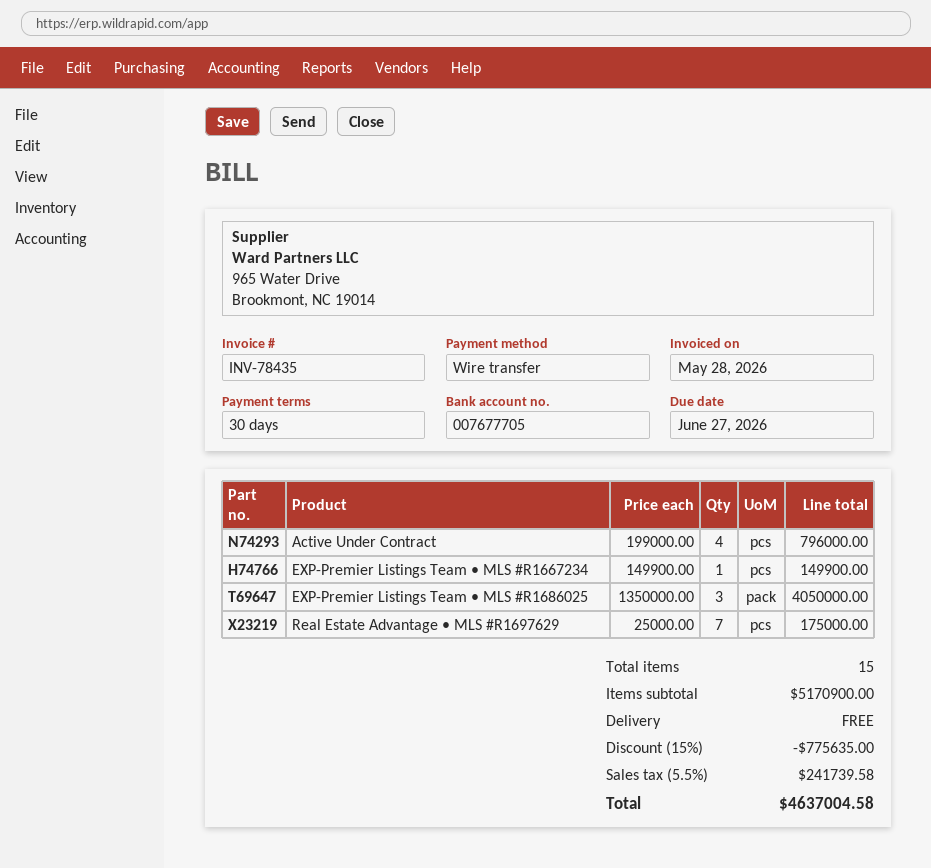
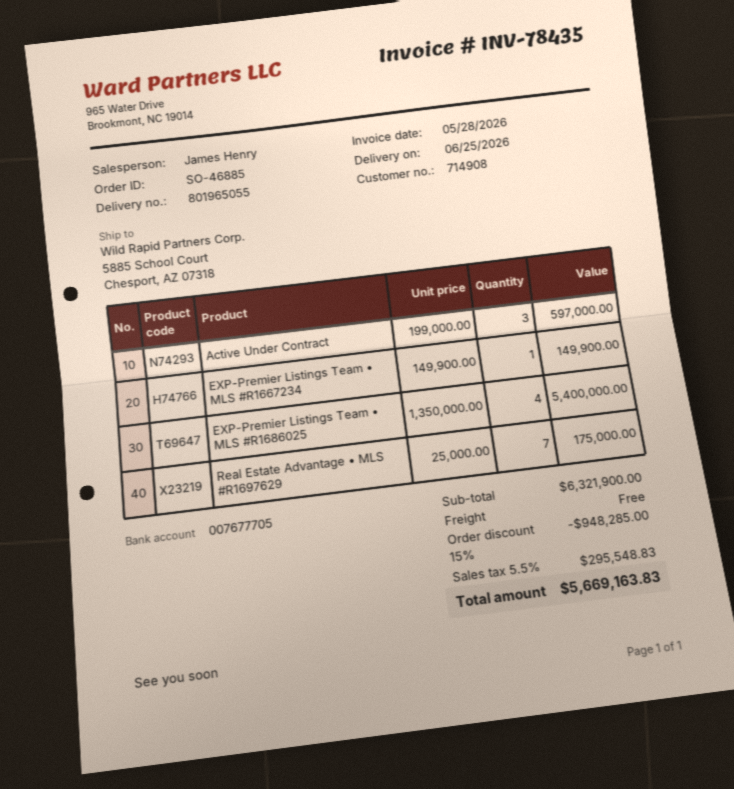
Active Under Contract: 4 x 199000.00 = 796000.00 -> 3 x 199000.00 = 597000.00
EXP-Premier Listings Team • MLS #R1686025: 3 x 1350000.00 = 4050000.00 -> 4 x 1350000.00 = 5400000.00
subtotal: 5170900.00 -> 6321900.00
discount: 15% = 775635.00 -> 15% = 948285.00
tax: 5.5% = 241739.58 -> 5.5% = 295548.83
total: 4637004.58 -> 5669163.83

